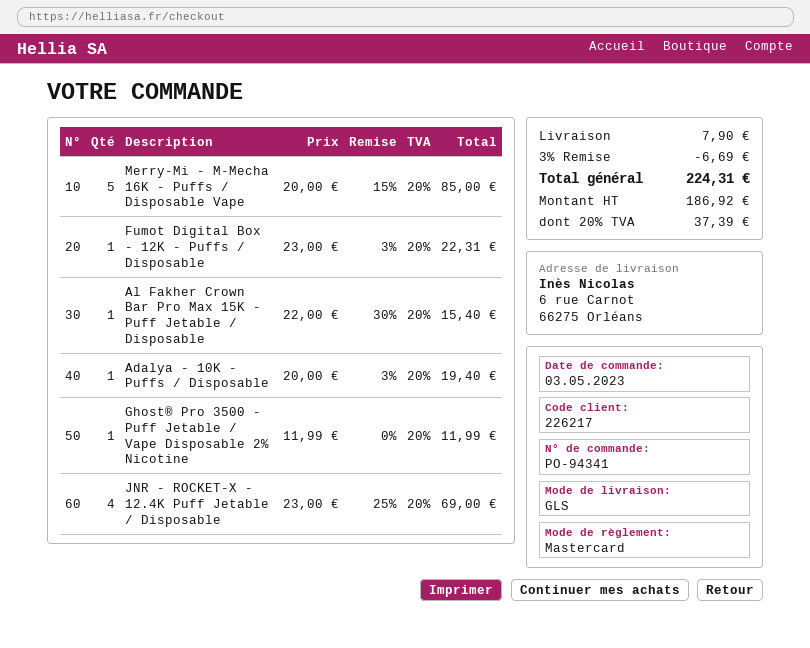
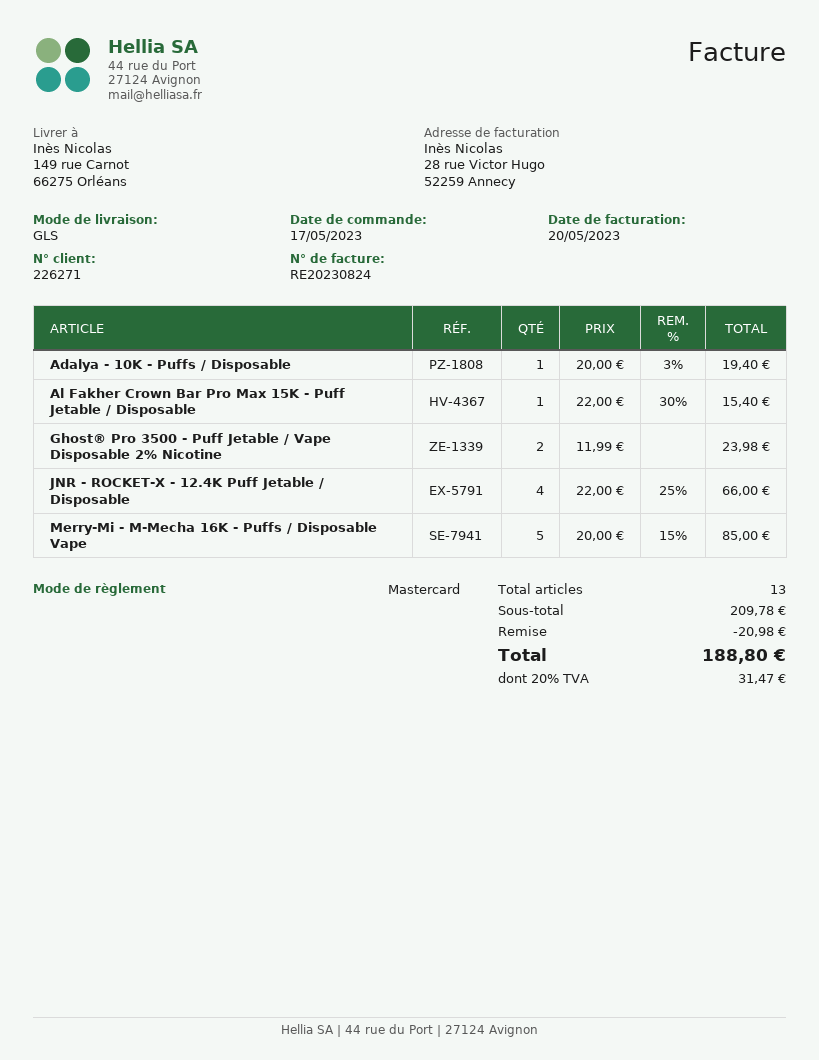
order date: 2023-05-03 -> 2023-05-17
customer number: 226217 -> 226271
ship to: 6 rue Carnot, 66275 Orléans -> 149 rue Carnot, 66275 Orléans
Fumot Digital Box - 12K - Puffs / Disposable: 1 x 23.00 - 3% = 22.31 -> none
Ghost® Pro 3500 - Puff Jetable / Vape Disposable 2% Nicotine: 1 x 11.99 = 11.99 -> 2 x 11.99 = 23.98
JNR - ROCKET-X - 12.4K Puff Jetable / Disposable: 4 x 23.00 - 25% = 69.00 -> 4 x 22.00 - 25% = 66.00
discount: 6.69 -> 20.98
shipping: 7.90 -> none
tax: 20% = 37.39 -> 20% = 31.47
total: 224.31 -> 188.80

